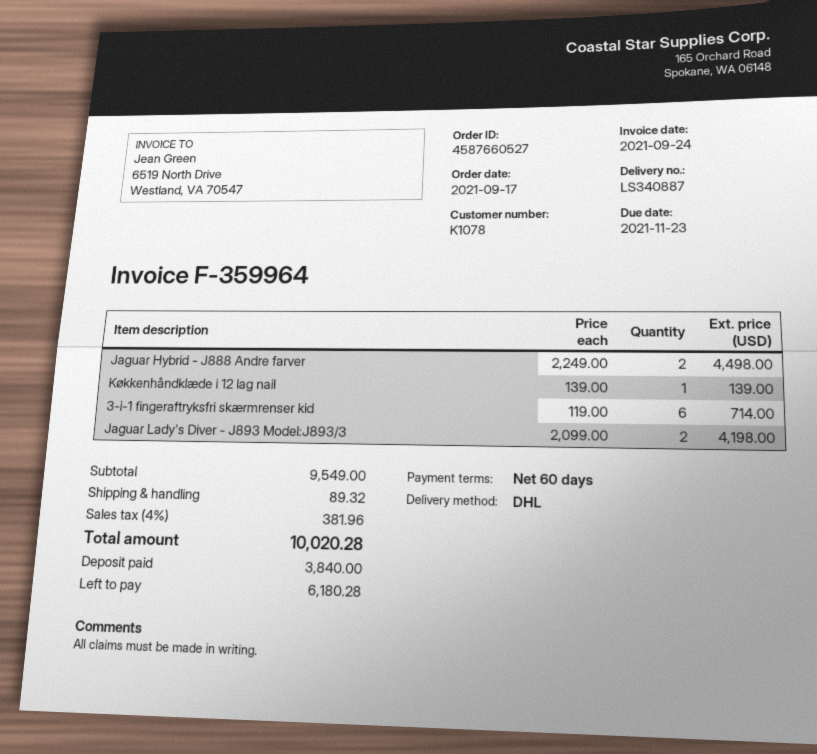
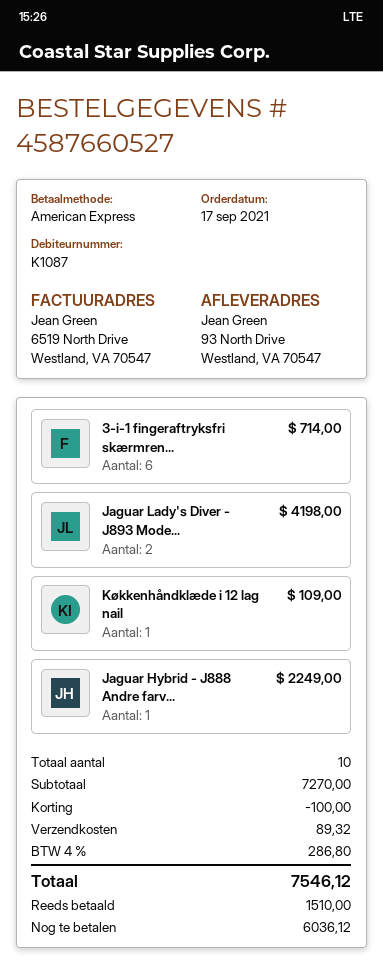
customer number: K1078 -> K1087
Jaguar Hybrid - J888 Andre farver: 2 for 4498.00 -> 1 for 2249.00
Køkkenhåndklæde i 12 lag nail: 1 for 139.00 -> 1 for 109.00
subtotal: 9549.00 -> 7270.00
discount: none -> 100.00
tax: 4% = 381.96 -> 4% = 286.80
total: 10020.28 -> 7546.12
deposit: 3840.00 -> 1510.00
balance: 6180.28 -> 6036.12

